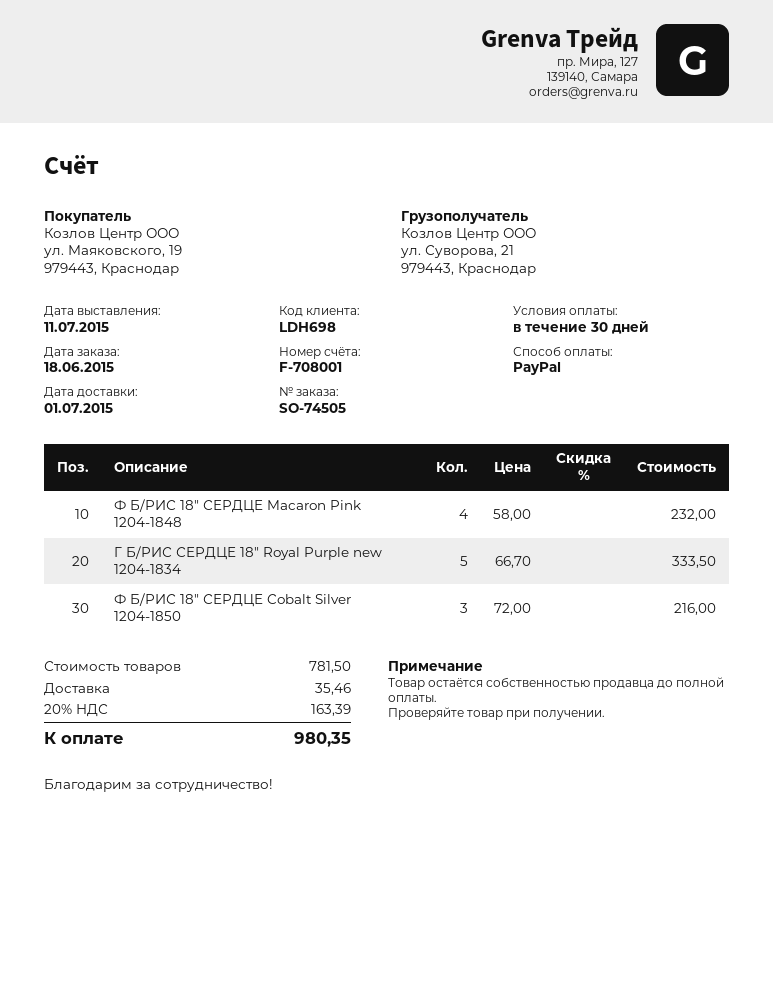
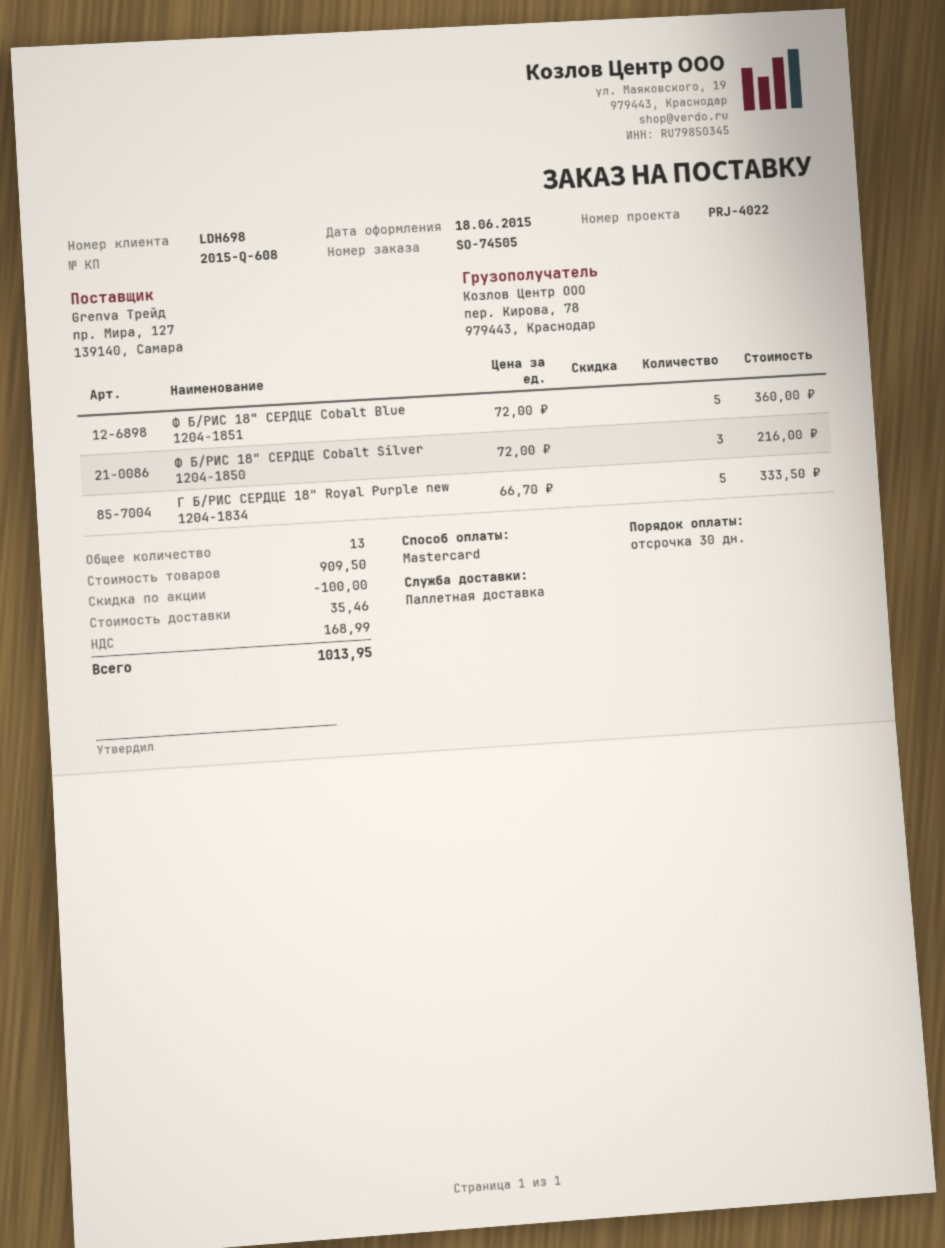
payment method: PayPal -> Mastercard
ship to: ул. Суворова, 21, 979443, Краснодар -> пер. Кирова, 78, 979443, Краснодар
Ф Б/РИС 18" СЕРДЦЕ Macaron Pink 1204-1848: 4 x 58.00 = 232.00 -> none
Ф Б/РИС 18" СЕРДЦЕ Cobalt Blue 1204-1851: none -> 5 x 72.00 = 360.00
subtotal: 781.50 -> 909.50
discount: none -> 100.00
tax: 163.39 -> 168.99
total: 980.35 -> 1013.95

